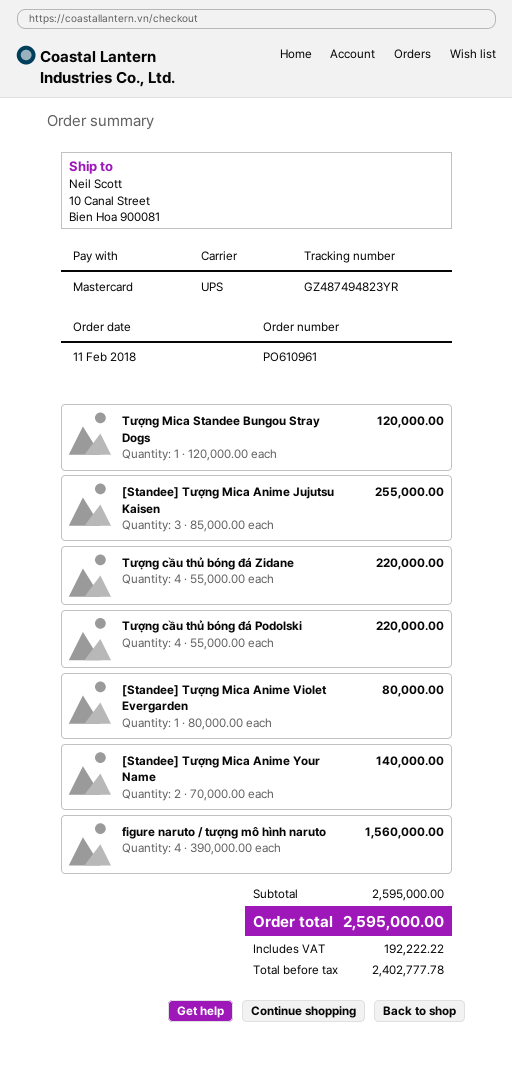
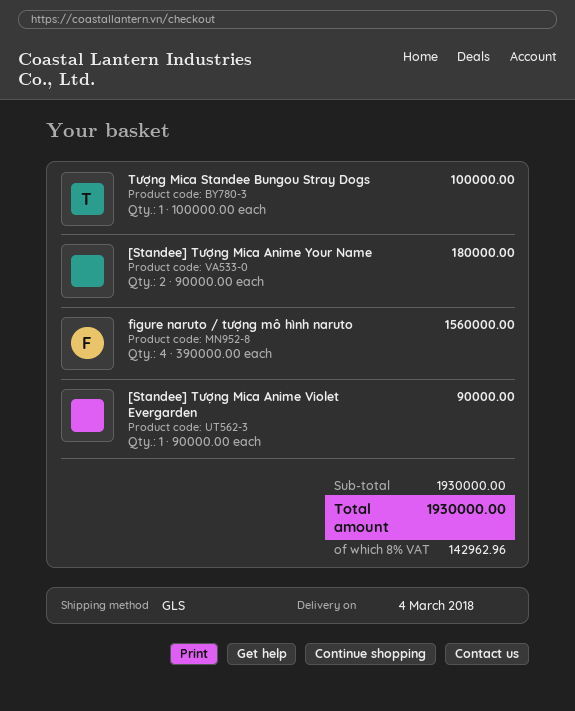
shipping method: UPS -> GLS
Tượng Mica Standee Bungou Stray Dogs: 1 x 120000.00 = 120000.00 -> 1 x 100000.00 = 100000.00
[Standee] Tượng Mica Anime Jujutsu Kaisen: 3 x 85000.00 = 255000.00 -> none
Tượng cầu thủ bóng đá Zidane: 4 x 55000.00 = 220000.00 -> none
Tượng cầu thủ bóng đá Podolski: 4 x 55000.00 = 220000.00 -> none
[Standee] Tượng Mica Anime Violet Evergarden: 1 x 80000.00 = 80000.00 -> 1 x 90000.00 = 90000.00
[Standee] Tượng Mica Anime Your Name: 2 x 70000.00 = 140000.00 -> 2 x 90000.00 = 180000.00
subtotal: 2595000.00 -> 1930000.00
tax: 192222.22 -> 142962.96
total: 2595000.00 -> 1930000.00

